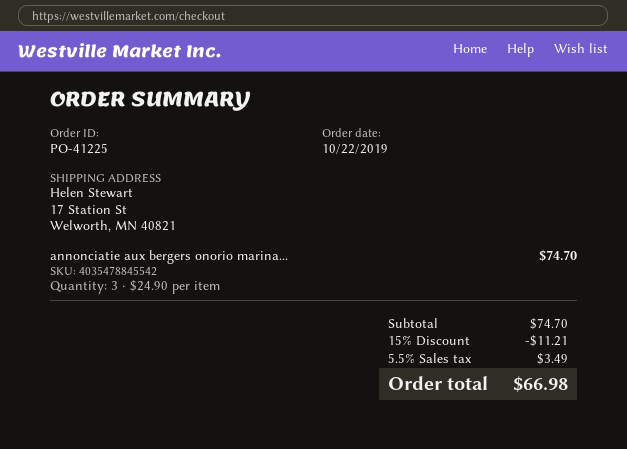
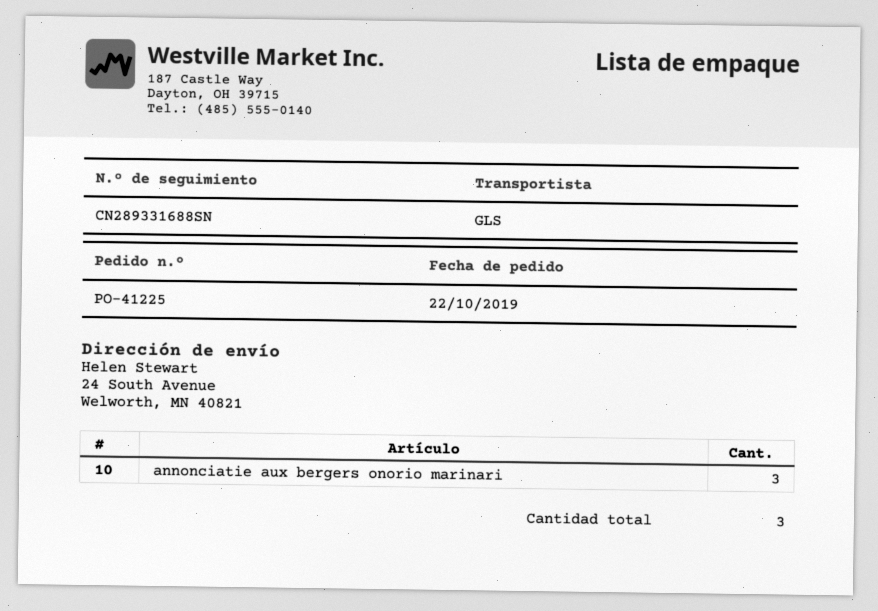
ship to: 17 Station St, Welworth, MN 40821 -> 24 South Avenue, Welworth, MN 40821

